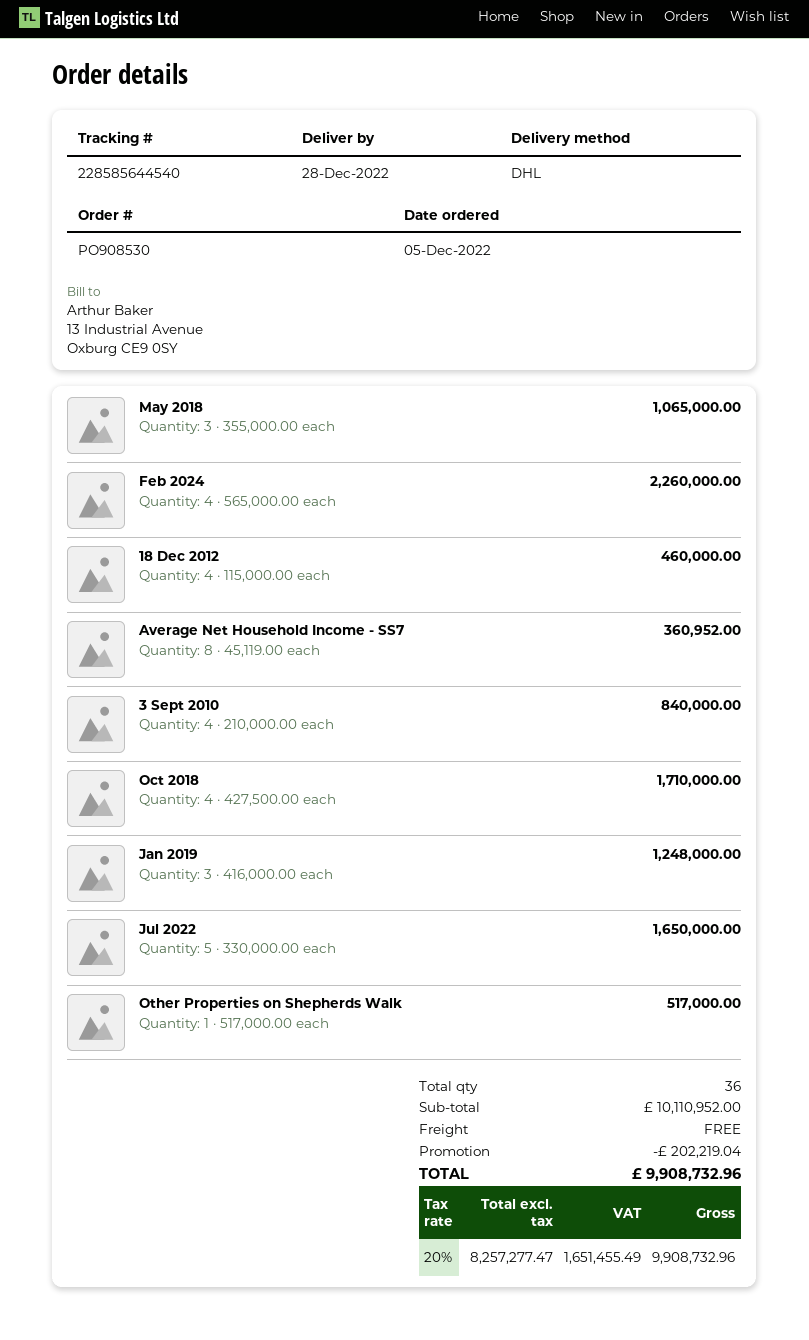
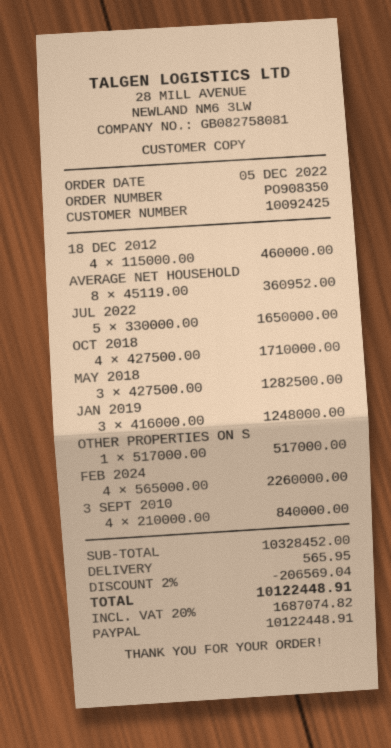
order number: PO908530 -> PO908350
May 2018: 3 x 355000.00 = 1065000.00 -> 3 x 427500.00 = 1282500.00
subtotal: 10110952.00 -> 10328452.00
discount: 202219.04 -> 206569.04
shipping: 0.00 -> 565.95
tax: 20% = 1651455.49 -> 20% = 1687074.82
total: 9908732.96 -> 10122448.91

